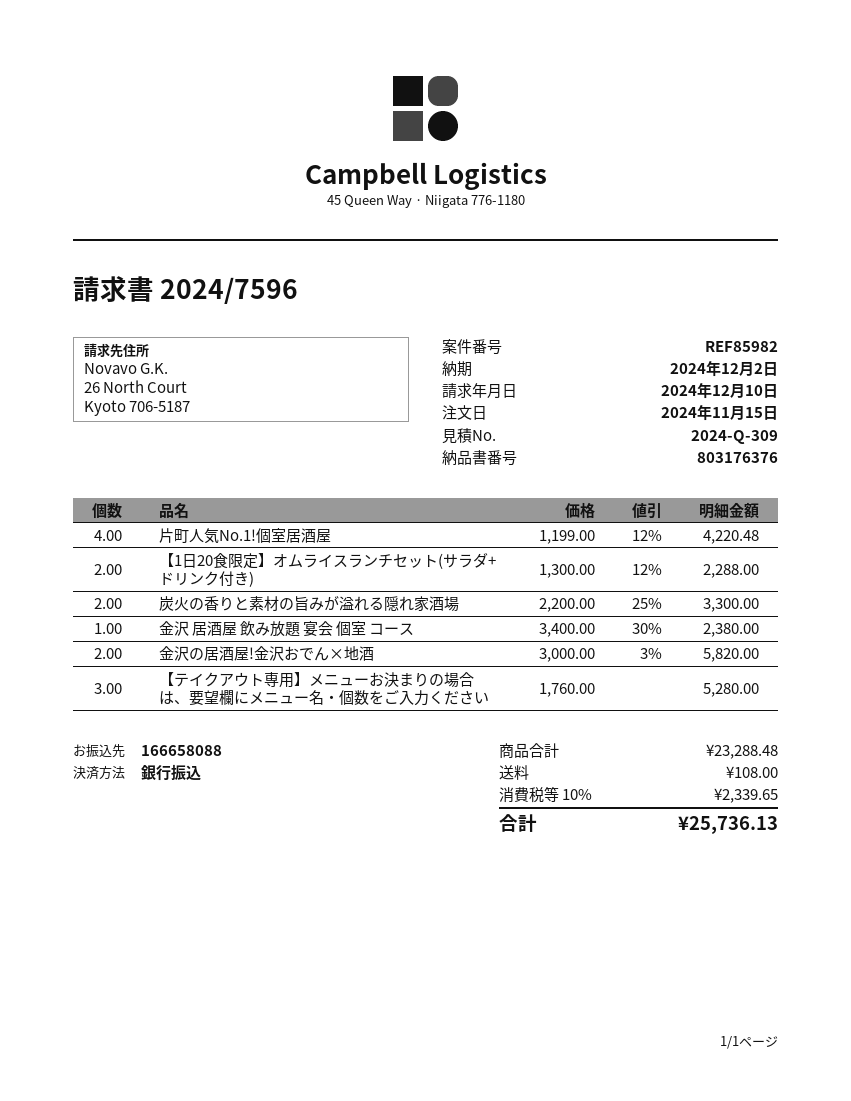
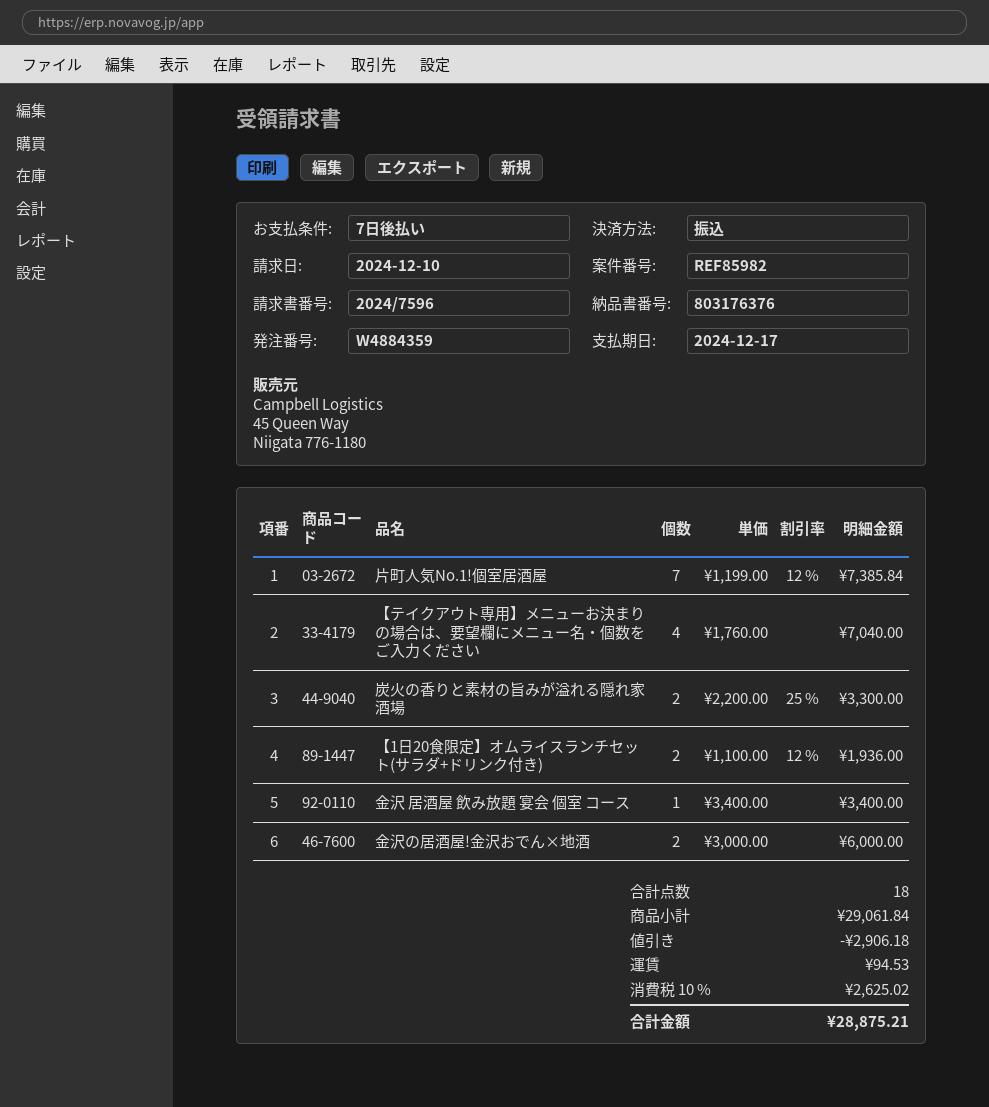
片町人気No.1!個室居酒屋: 4 x 1199.00 - 12% = 4220.48 -> 7 x 1199.00 - 12% = 7385.84
【1日20食限定】オムライスランチセット(サラダ+ドリンク付き): 2 x 1300.00 - 12% = 2288.00 -> 2 x 1100.00 - 12% = 1936.00
金沢 居酒屋 飲み放題 宴会 個室 コース: 1 x 3400.00 - 30% = 2380.00 -> 1 x 3400.00 = 3400.00
金沢の居酒屋!金沢おでん×地酒: 2 x 3000.00 - 3% = 5820.00 -> 2 x 3000.00 = 6000.00
【テイクアウト専用】メニューお決まりの場合は、要望欄にメニュー名・個数をご入力ください: 3 x 1760.00 = 5280.00 -> 4 x 1760.00 = 7040.00
subtotal: 23288.48 -> 29061.84
discount: none -> 2906.18
shipping: 108.00 -> 94.53
tax: 10% = 2339.65 -> 10% = 2625.02
total: 25736.13 -> 28875.21

